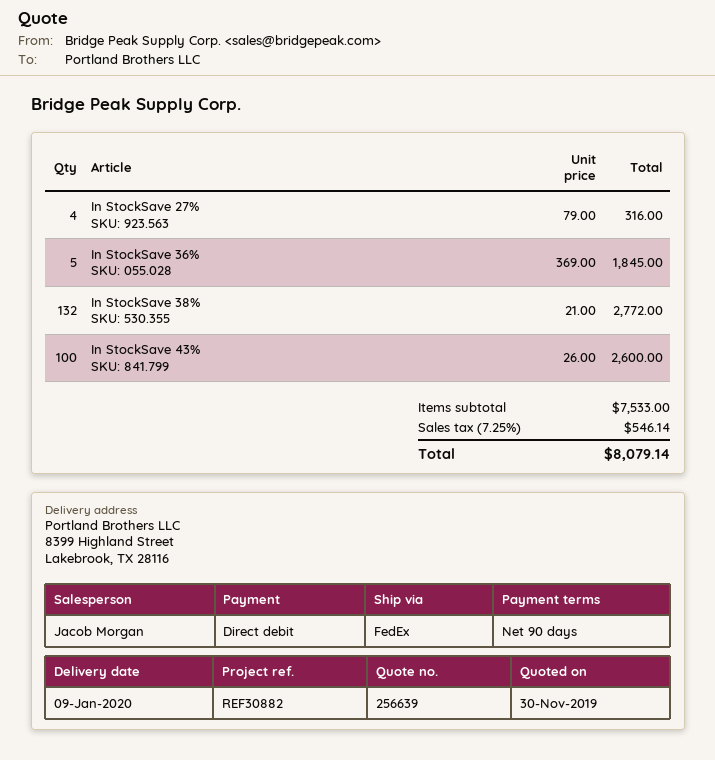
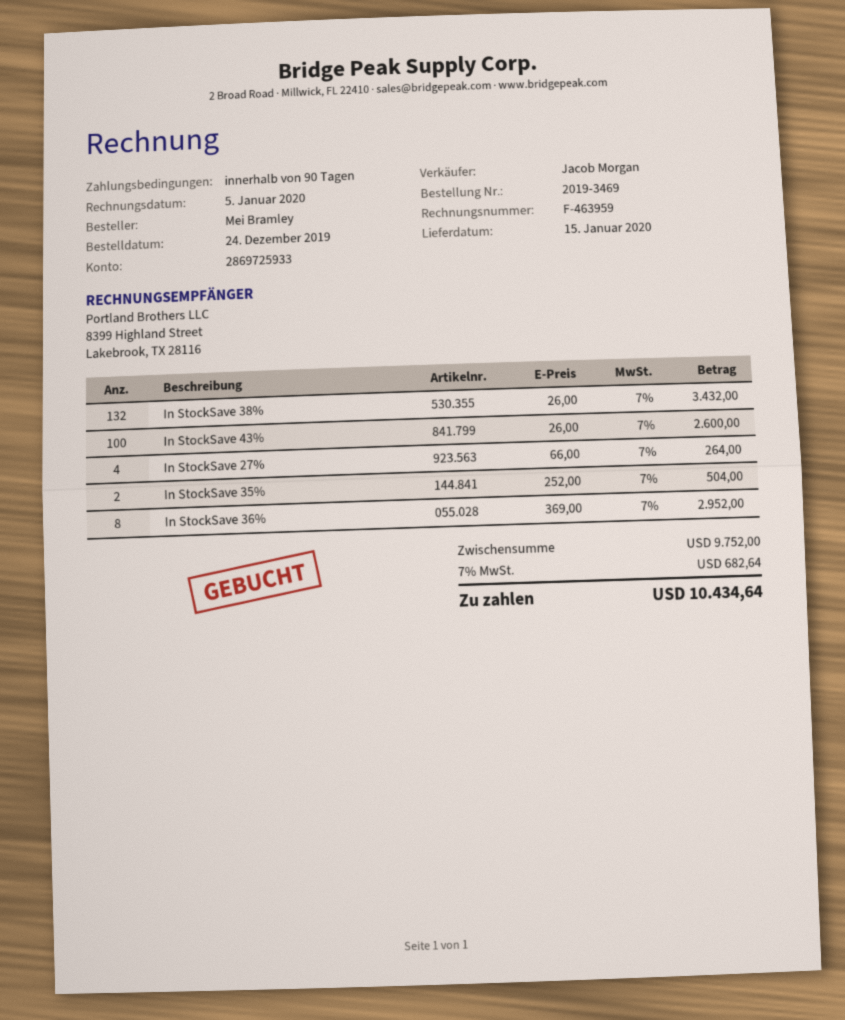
delivery date: 2020-01-09 -> 2020-01-15
In StockSave 27%: 4 x 79.00 = 316.00 -> 4 x 66.00 = 264.00
In StockSave 36%: 5 x 369.00 = 1845.00 -> 8 x 369.00 = 2952.00
In StockSave 38%: 132 x 21.00 = 2772.00 -> 132 x 26.00 = 3432.00
In StockSave 35%: none -> 2 x 252.00 = 504.00
subtotal: 7533.00 -> 9752.00
tax: 7.25% = 546.14 -> 7% = 682.64
total: 8079.14 -> 10434.64

